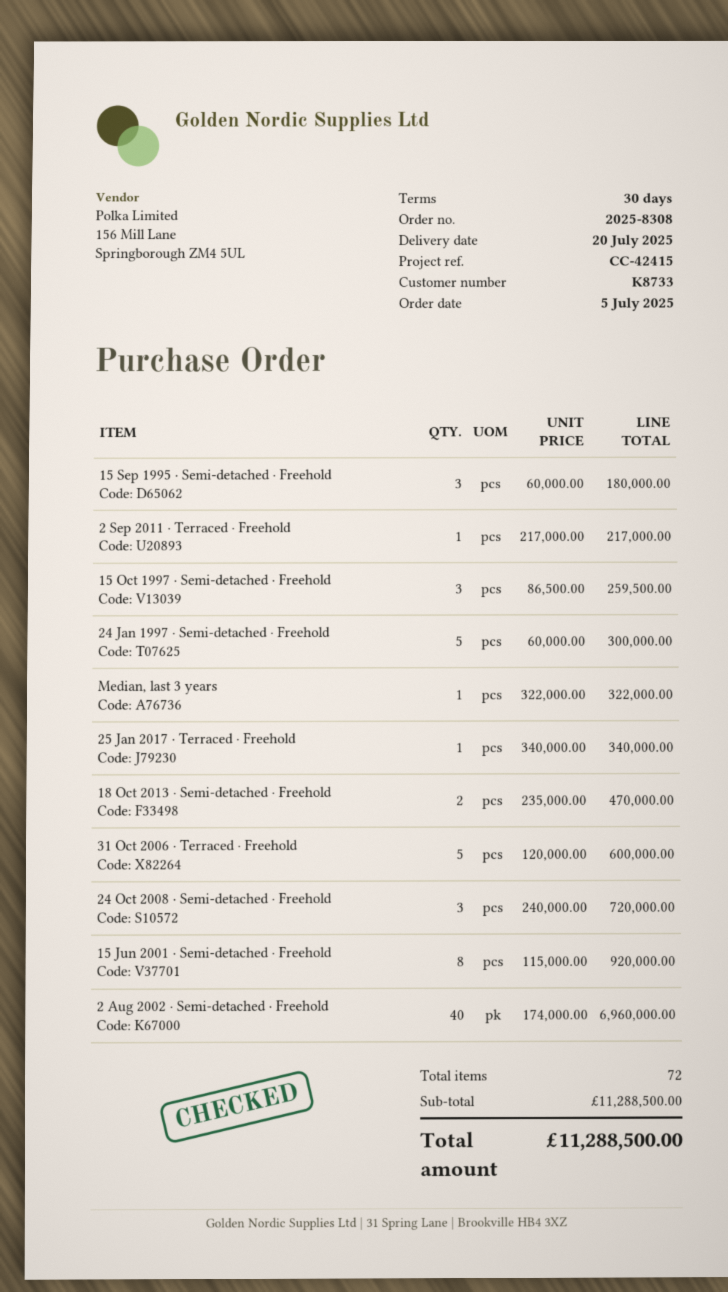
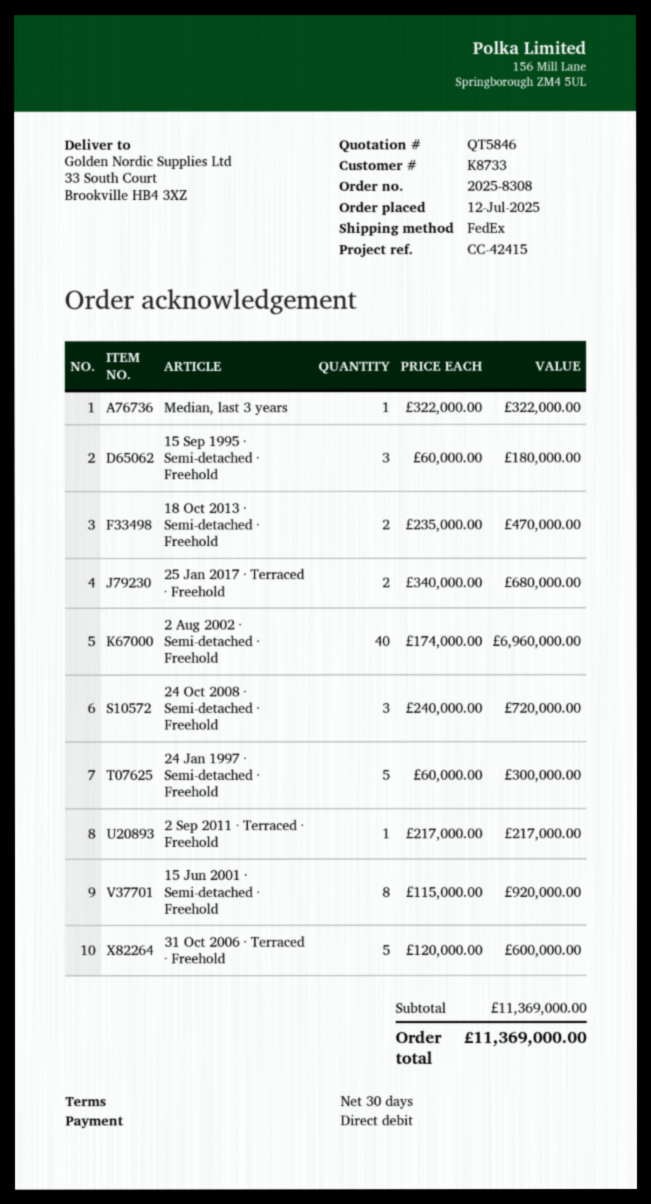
order date: 2025-07-05 -> 2025-07-12
15 Oct 1997 · Semi-detached · Freehold: 3 x 86500.00 = 259500.00 -> none
25 Jan 2017 · Terraced · Freehold: 1 x 340000.00 = 340000.00 -> 2 x 340000.00 = 680000.00
subtotal: 11288500.00 -> 11369000.00
total: 11288500.00 -> 11369000.00

